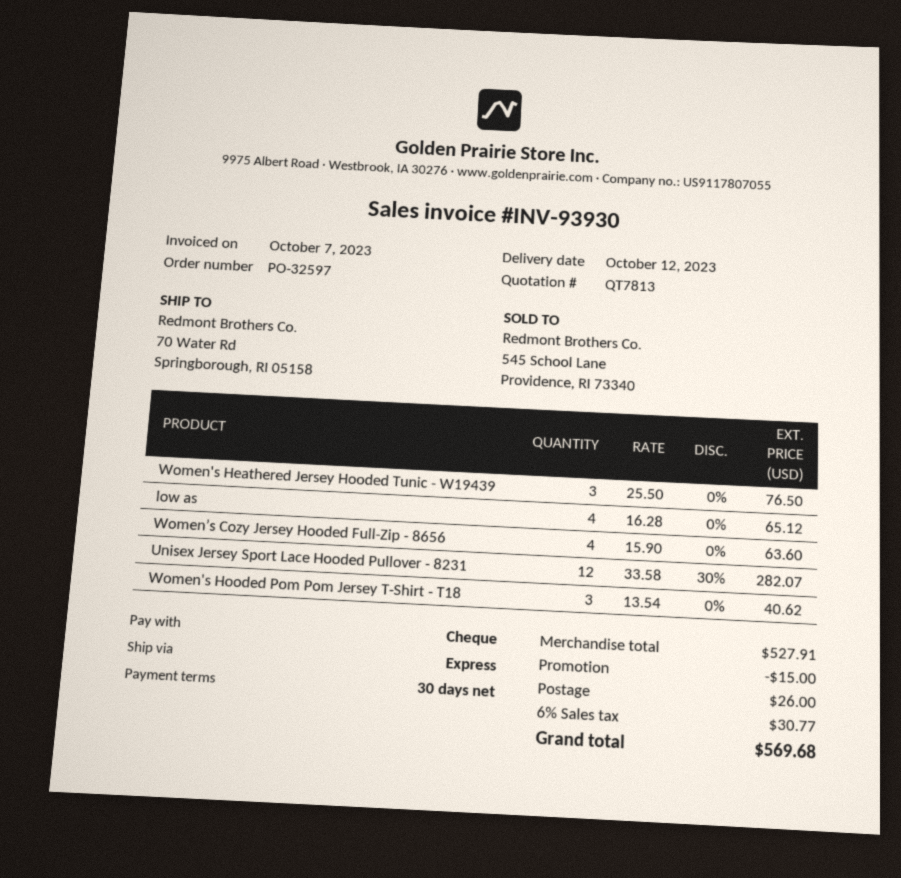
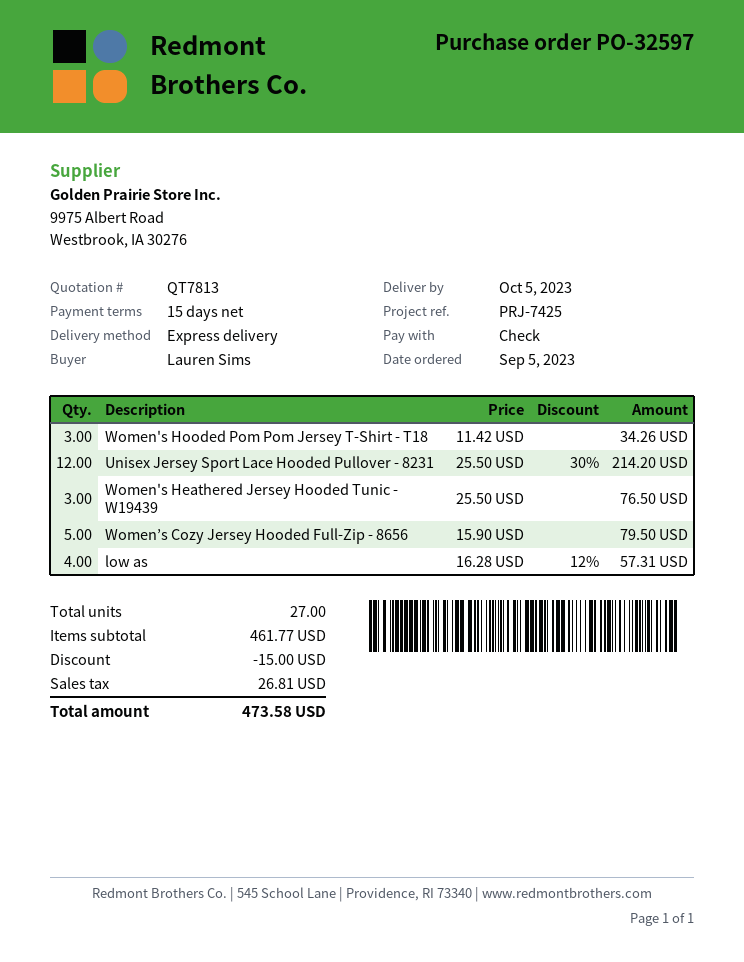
delivery date: 2023-10-12 -> 2023-10-05
payment terms: 30 days -> 15 days
low as: 4 x 16.28 = 65.12 -> 4 x 16.28 - 12% = 57.31
Women’s Cozy Jersey Hooded Full-Zip - 8656: 4 x 15.90 = 63.60 -> 5 x 15.90 = 79.50
Unisex Jersey Sport Lace Hooded Pullover - 8231: 12 x 33.58 - 30% = 282.07 -> 12 x 25.50 - 30% = 214.20
Women's Hooded Pom Pom Jersey T-Shirt - T18: 3 x 13.54 = 40.62 -> 3 x 11.42 = 34.26
subtotal: 527.91 -> 461.77
shipping: 26.00 -> none
tax: 30.77 -> 26.81
total: 569.68 -> 473.58

